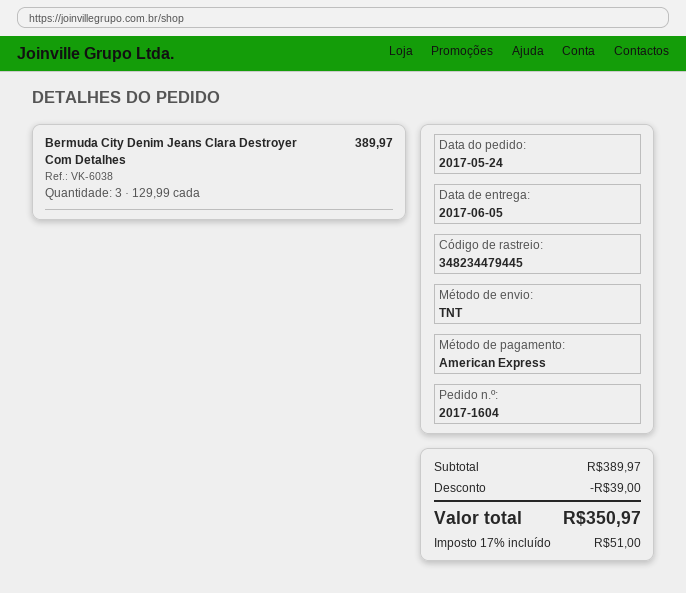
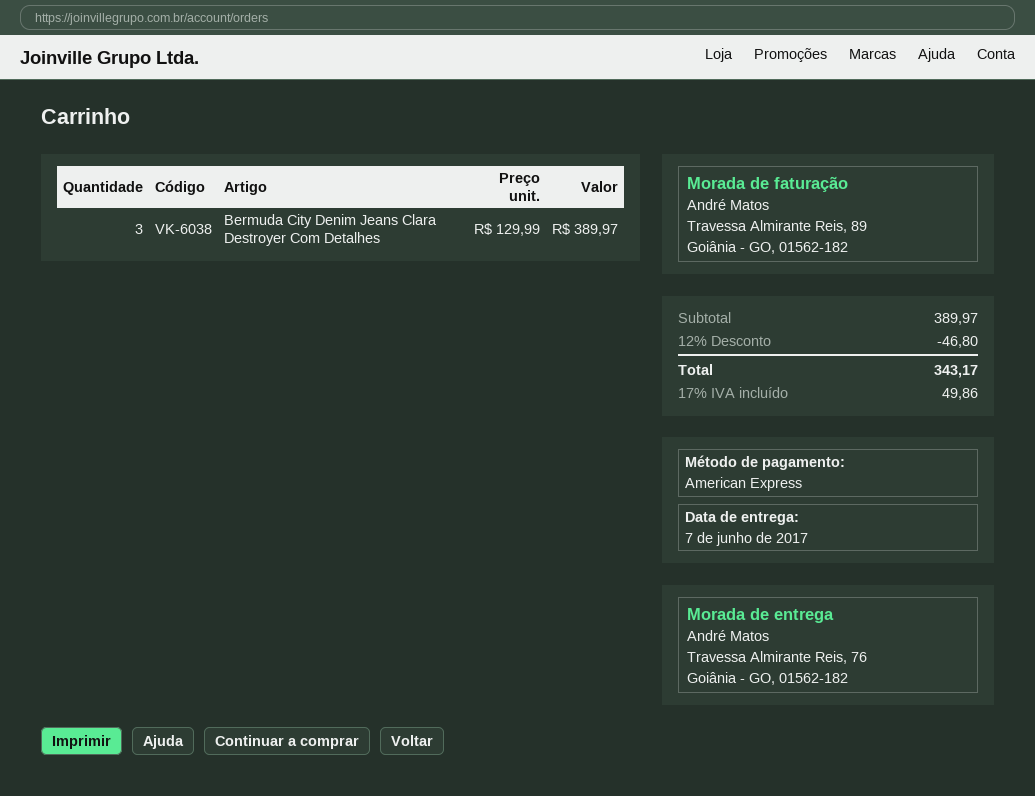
delivery date: 2017-06-05 -> 2017-06-07
discount: 39.00 -> 46.80
tax: 17% = 51.00 -> 17% = 49.86
total: 350.97 -> 343.17

